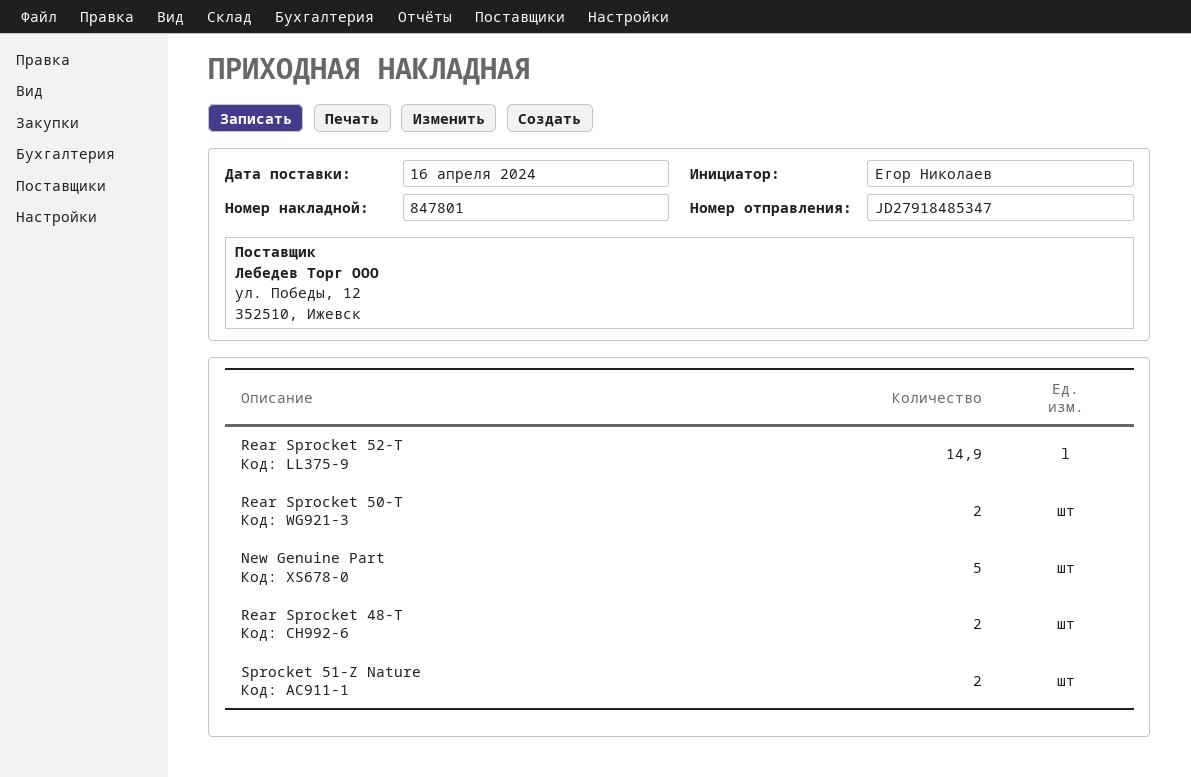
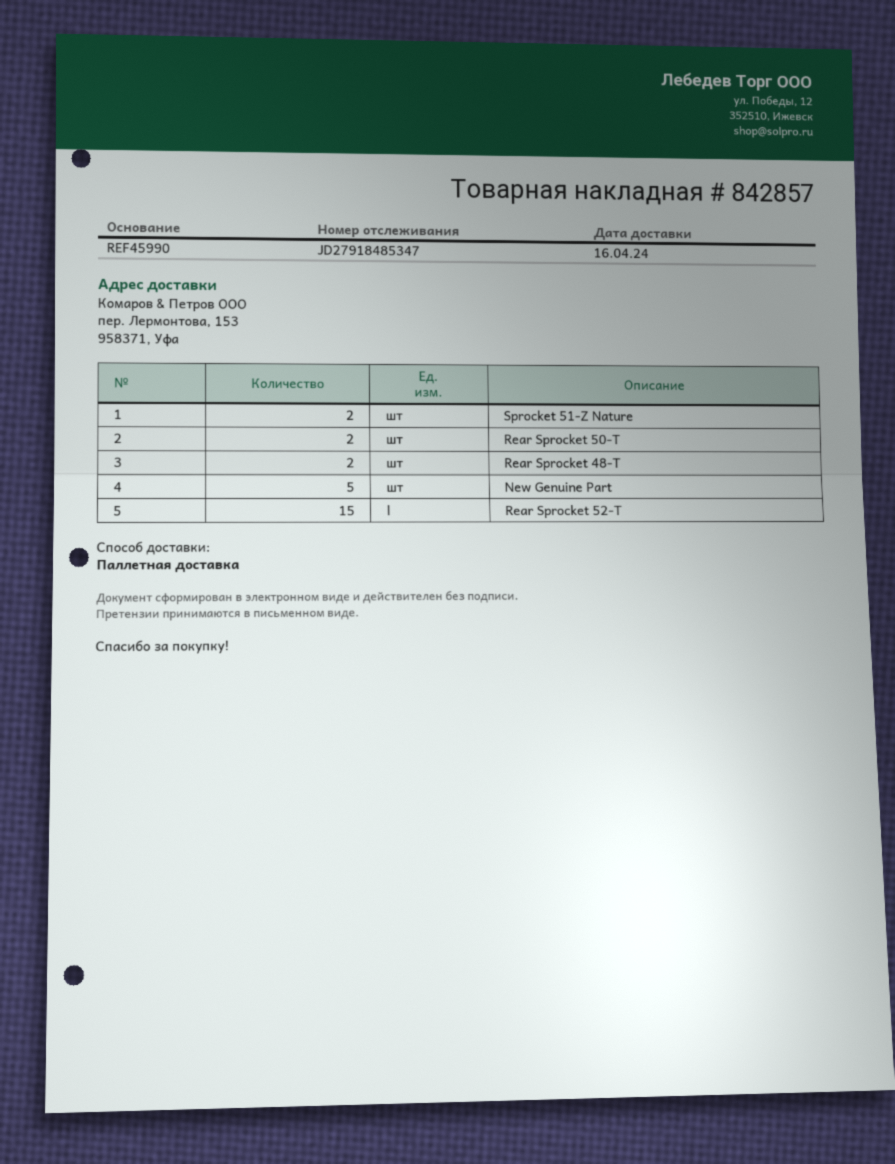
delivery note number: 847801 -> 842857
Rear Sprocket 52-T: 14.9 -> 15

